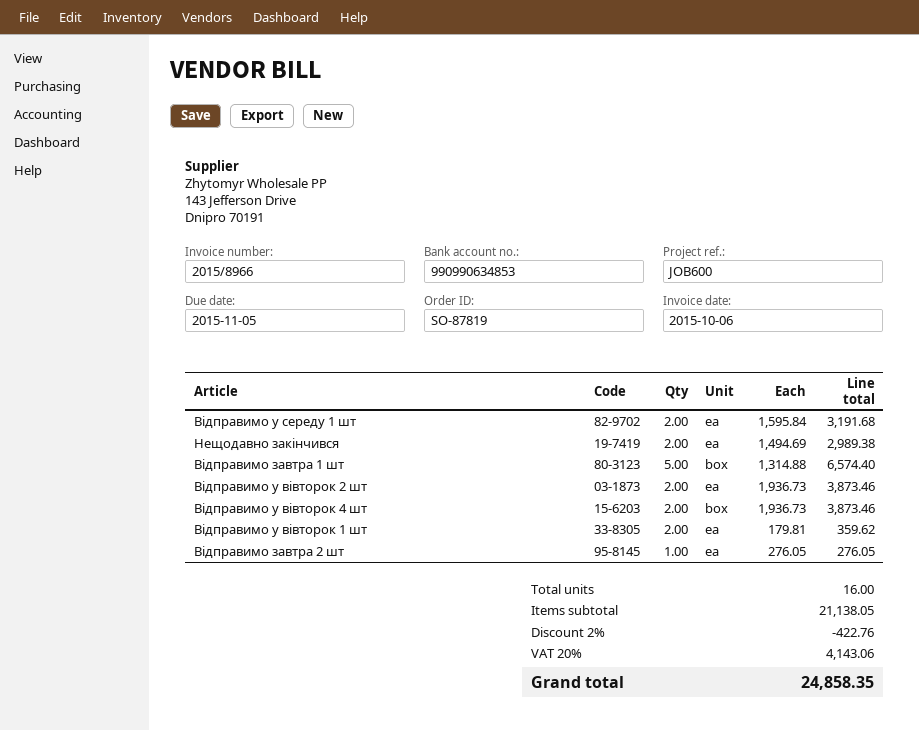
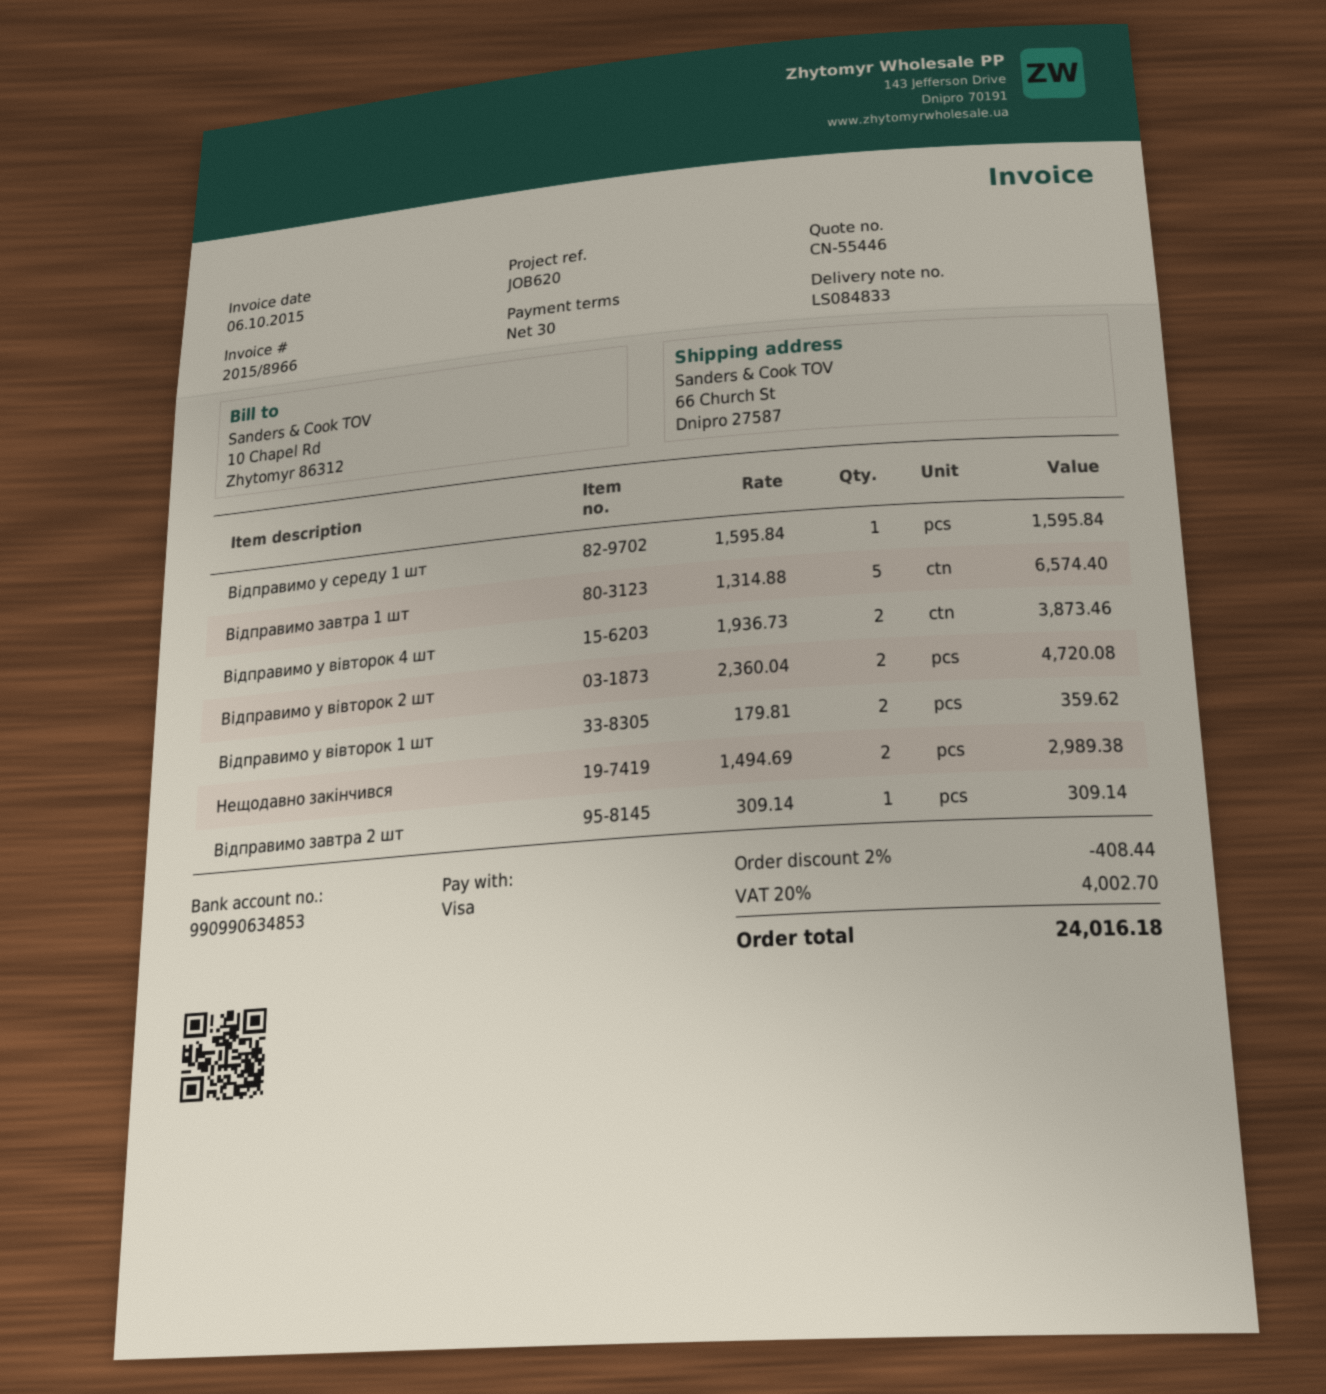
reference: JOB600 -> JOB620
Відправимо у середу 1 шт: 2 x 1595.84 = 3191.68 -> 1 x 1595.84 = 1595.84
Відправимо у вівторок 2 шт: 2 x 1936.73 = 3873.46 -> 2 x 2360.04 = 4720.08
Відправимо завтра 2 шт: 1 x 276.05 = 276.05 -> 1 x 309.14 = 309.14
discount: 2% = 422.76 -> 2% = 408.44
tax: 20% = 4143.06 -> 20% = 4002.70
total: 24858.35 -> 24016.18

